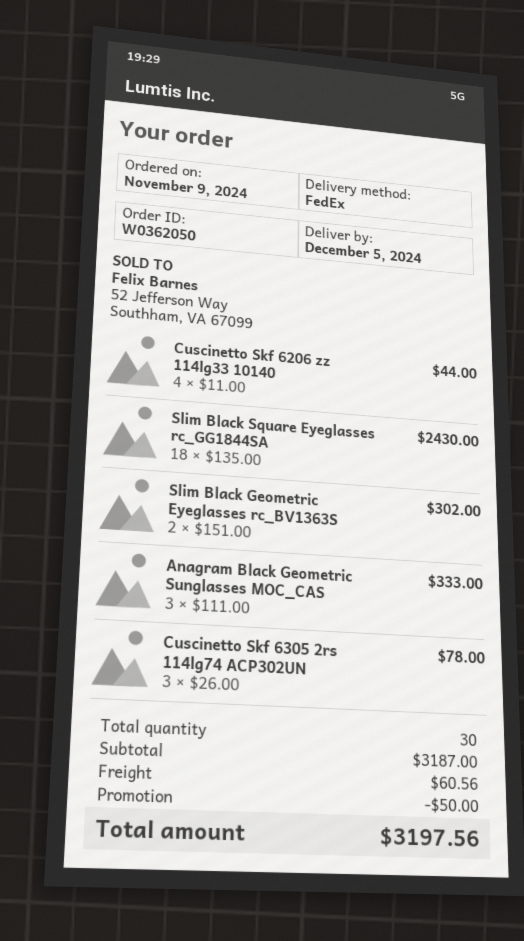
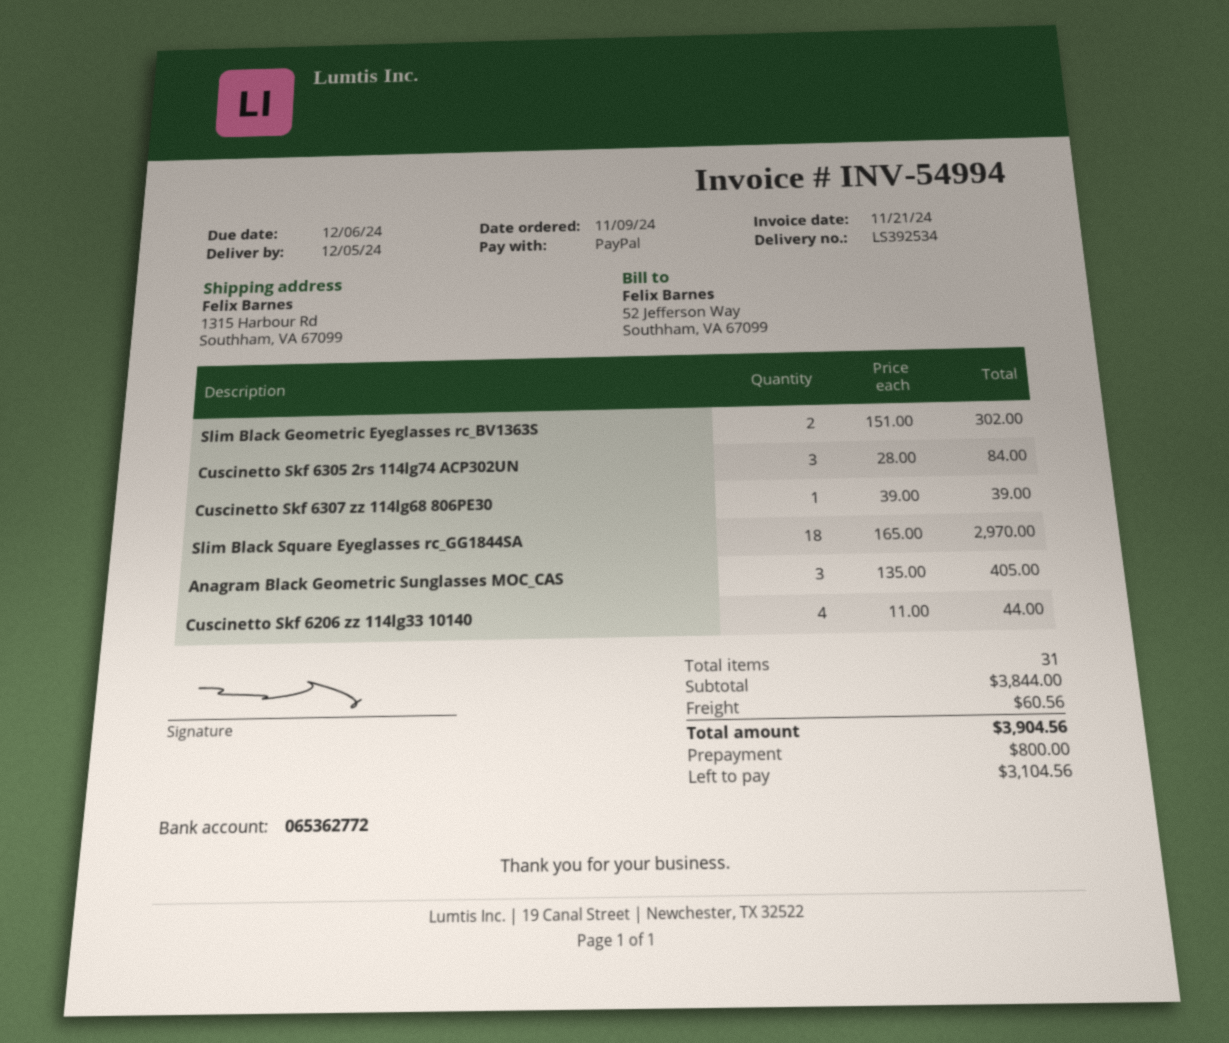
Slim Black Square Eyeglasses rc_GG1844SA: 18 x 135.00 = 2430.00 -> 18 x 165.00 = 2970.00
Anagram Black Geometric Sunglasses MOC_CAS: 3 x 111.00 = 333.00 -> 3 x 135.00 = 405.00
Cuscinetto Skf 6305 2rs 114lg74 ACP302UN: 3 x 26.00 = 78.00 -> 3 x 28.00 = 84.00
Cuscinetto Skf 6307 zz 114lg68 806PE30: none -> 1 x 39.00 = 39.00
total quantity: 30 -> 31
subtotal: 3187.00 -> 3844.00
discount: 50.00 -> none
total: 3197.56 -> 3904.56

